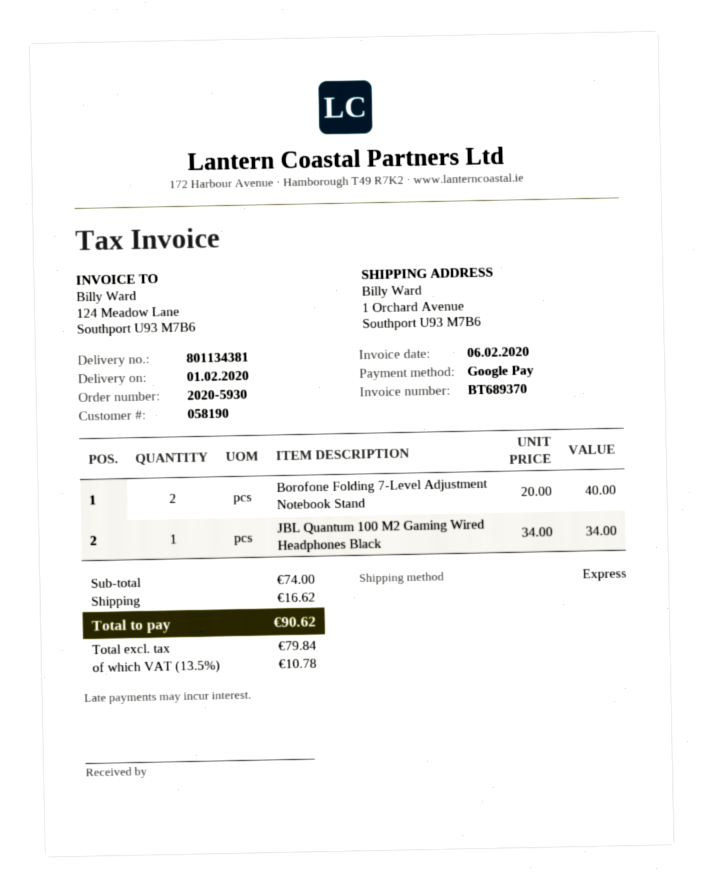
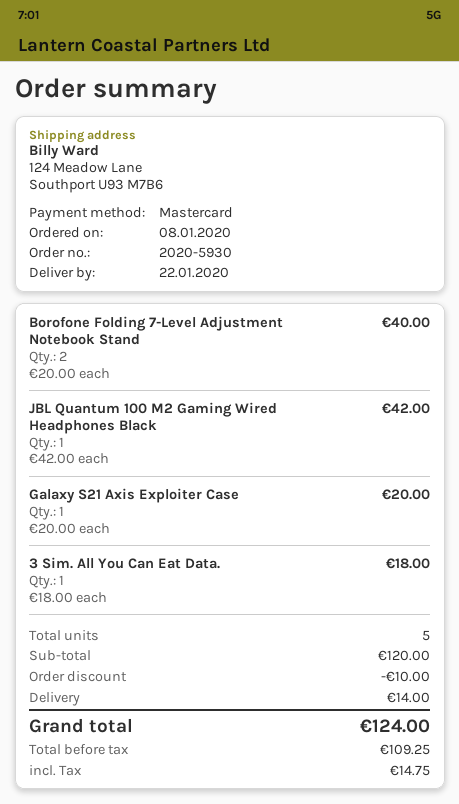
delivery date: 2020-02-01 -> 2020-01-22
payment method: Google Pay -> Mastercard
ship to: 1 Orchard Avenue, Southport U93 M7B6 -> 124 Meadow Lane, Southport U93 M7B6
JBL Quantum 100 M2 Gaming Wired Headphones Black: 1 x 34.00 = 34.00 -> 1 x 42.00 = 42.00
Galaxy S21 Axis Exploiter Case: none -> 1 x 20.00 = 20.00
3 Sim. All You Can Eat Data.: none -> 1 x 18.00 = 18.00
subtotal: 74.00 -> 120.00
discount: none -> 10.00
shipping: 16.62 -> 14.00
net: 79.84 -> 109.25
tax: 10.78 -> 14.75
total: 90.62 -> 124.00

